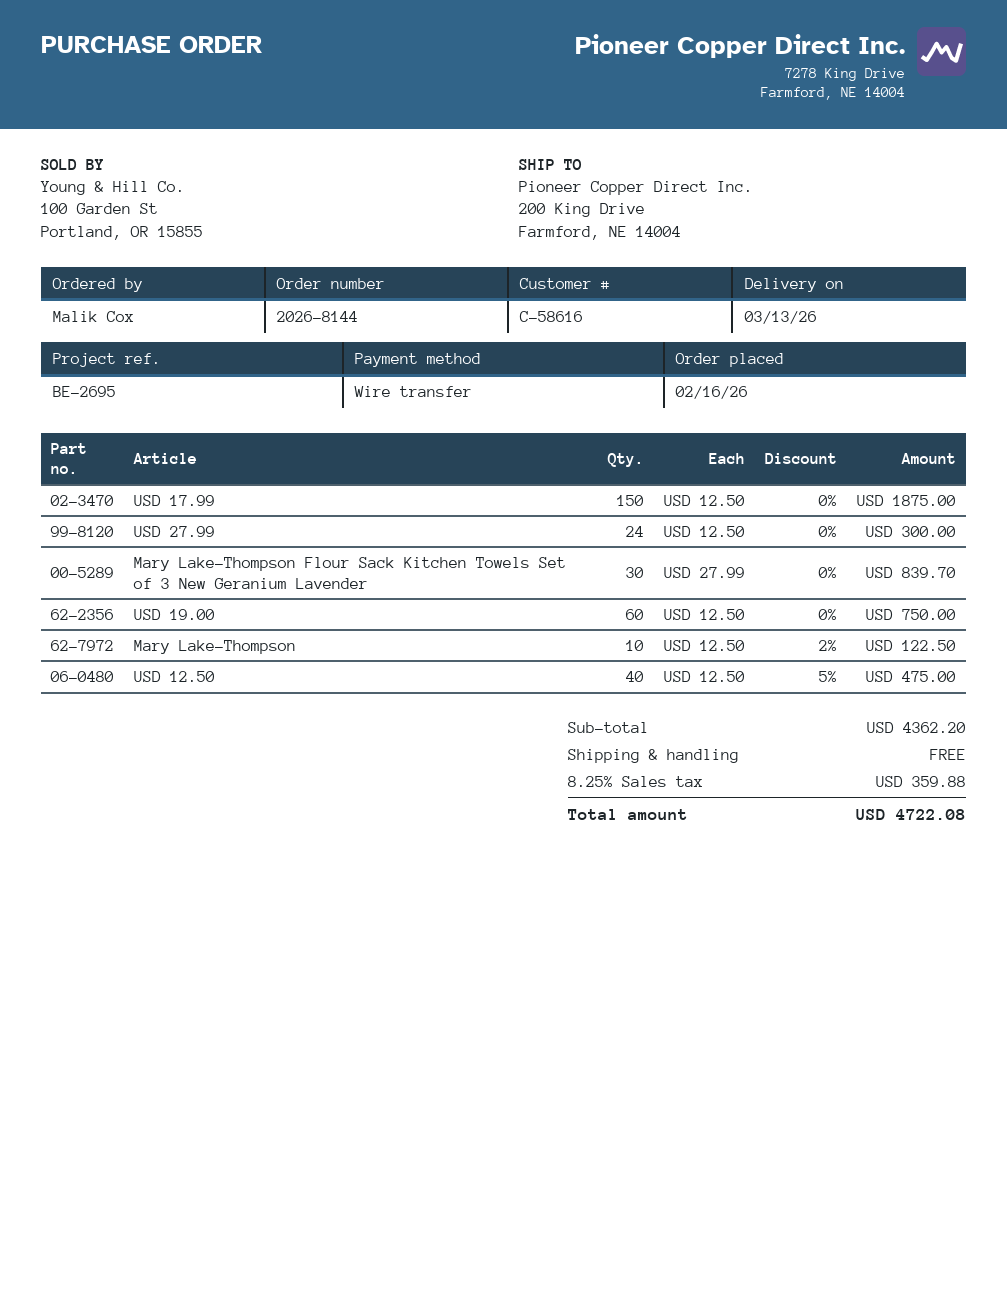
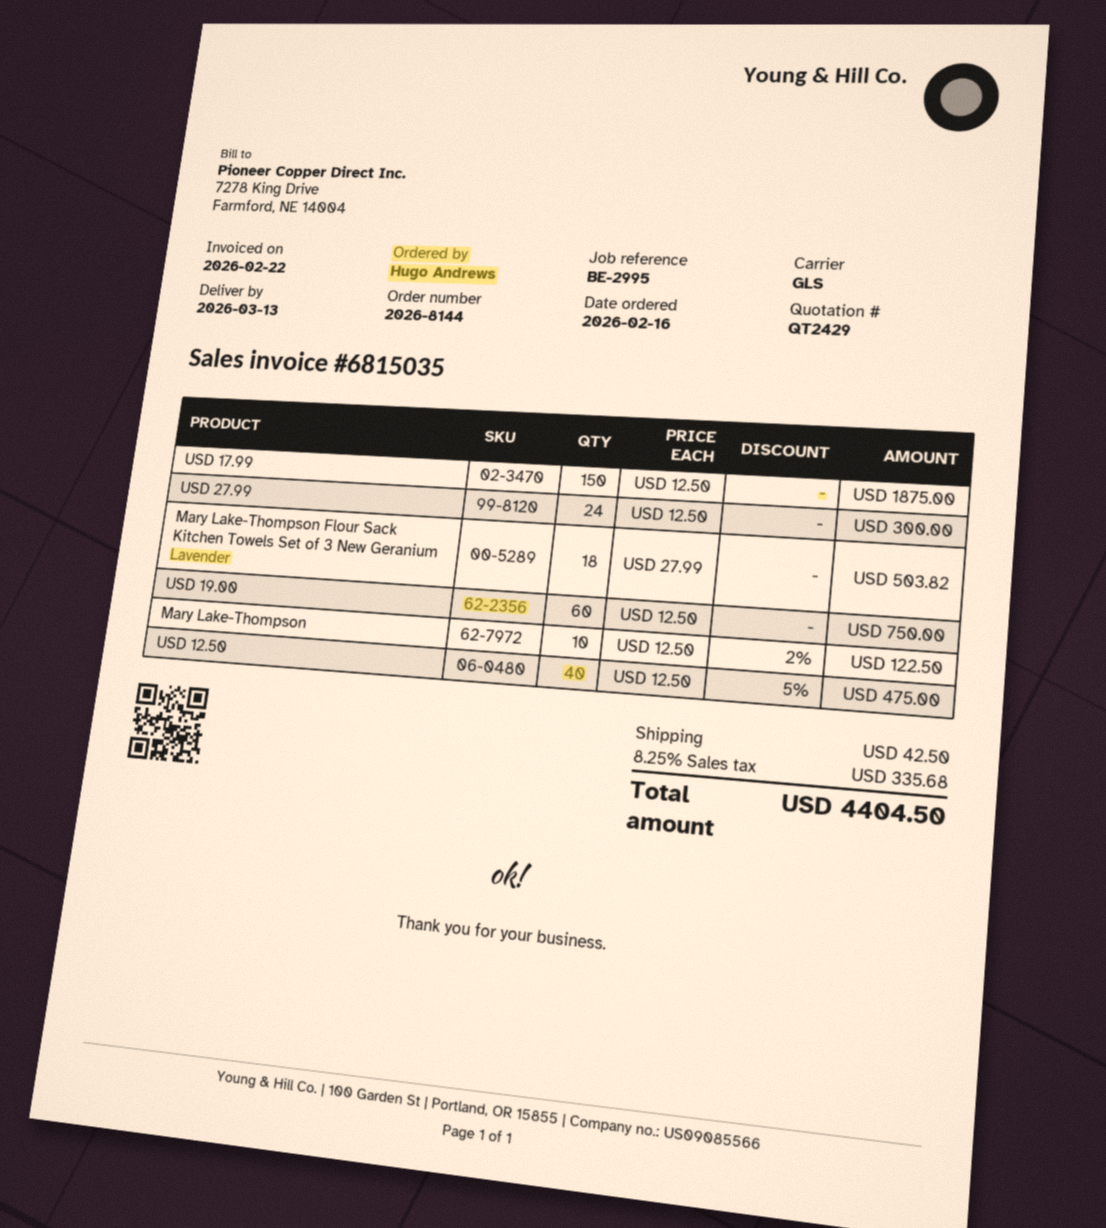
reference: BE-2695 -> BE-2995
ordered by: Malik Cox -> Hugo Andrews
Mary Lake-Thompson Flour Sack Kitchen Towels Set of 3 New Geranium Lavender: 30 x 27.99 = 839.70 -> 18 x 27.99 = 503.82
shipping: 0.00 -> 42.50
tax: 8.25% = 359.88 -> 8.25% = 335.68
total: 4722.08 -> 4404.50

